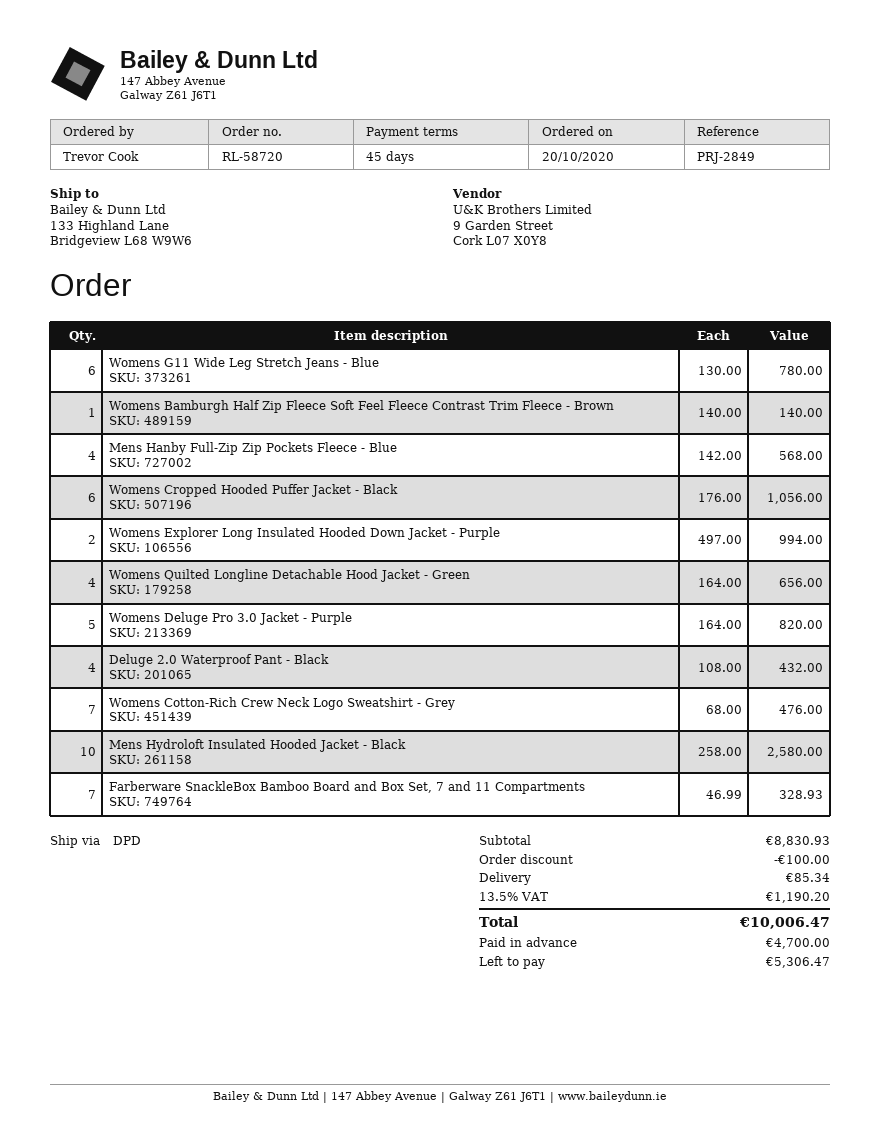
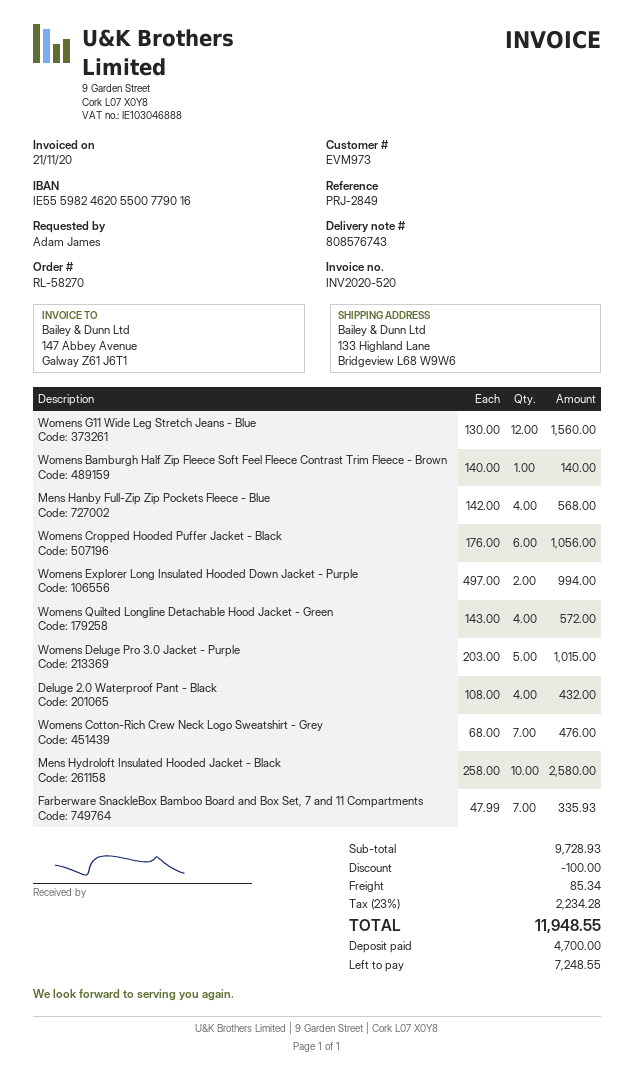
order number: RL-58720 -> RL-58270
ordered by: Trevor Cook -> Adam James
Womens G11 Wide Leg Stretch Jeans - Blue: 6 x 130.00 = 780.00 -> 12 x 130.00 = 1560.00
Womens Quilted Longline Detachable Hood Jacket - Green: 4 x 164.00 = 656.00 -> 4 x 143.00 = 572.00
Womens Deluge Pro 3.0 Jacket - Purple: 5 x 164.00 = 820.00 -> 5 x 203.00 = 1015.00
Farberware SnackleBox Bamboo Board and Box Set, 7 and 11 Compartments: 7 x 46.99 = 328.93 -> 7 x 47.99 = 335.93
subtotal: 8830.93 -> 9728.93
tax: 13.5% = 1190.20 -> 23% = 2234.28
total: 10006.47 -> 11948.55
balance: 5306.47 -> 7248.55

